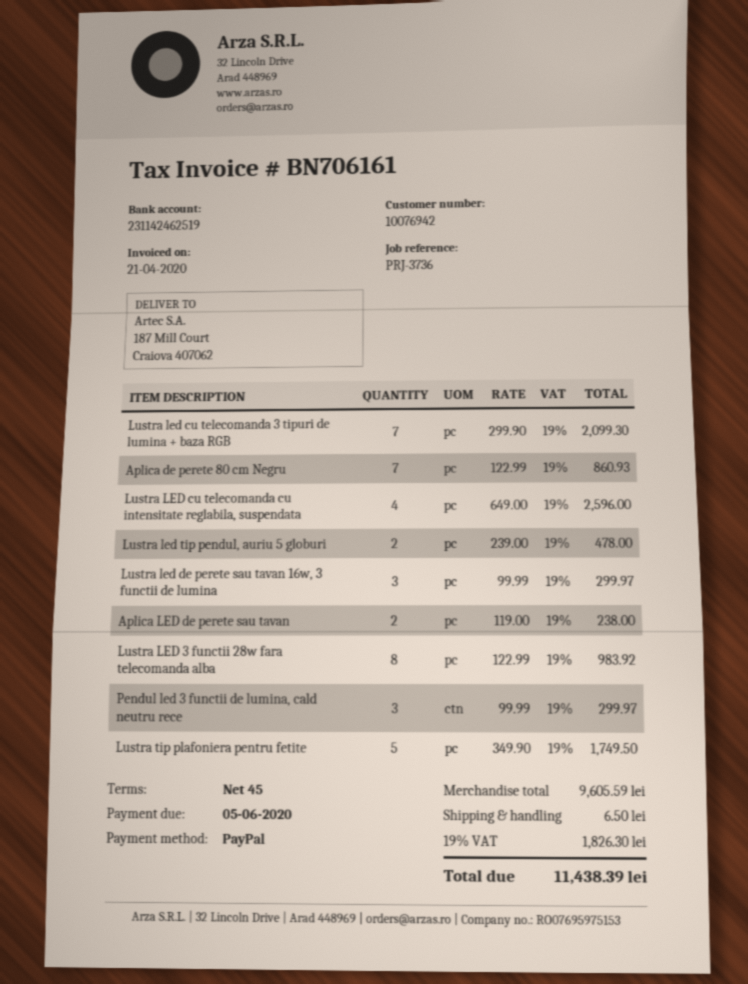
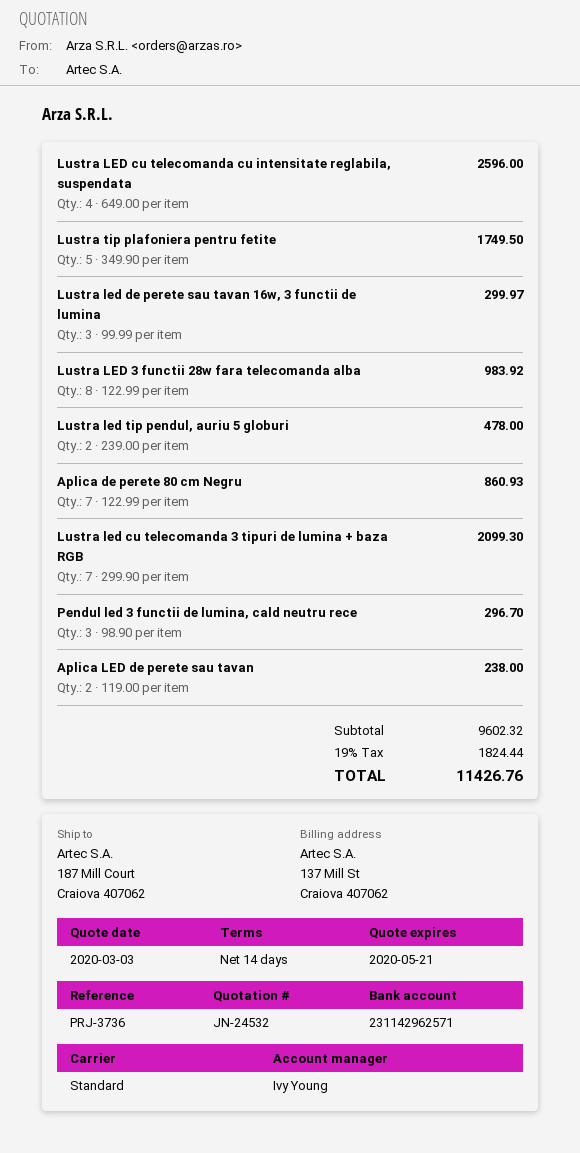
payment terms: 45 days -> 14 days
bank account: 231142462519 -> 231142962571
Pendul led 3 functii de lumina, cald neutru rece: 3 x 99.99 = 299.97 -> 3 x 98.90 = 296.70
subtotal: 9605.59 -> 9602.32
shipping: 6.50 -> none
tax: 19% = 1826.30 -> 19% = 1824.44
total: 11438.39 -> 11426.76

